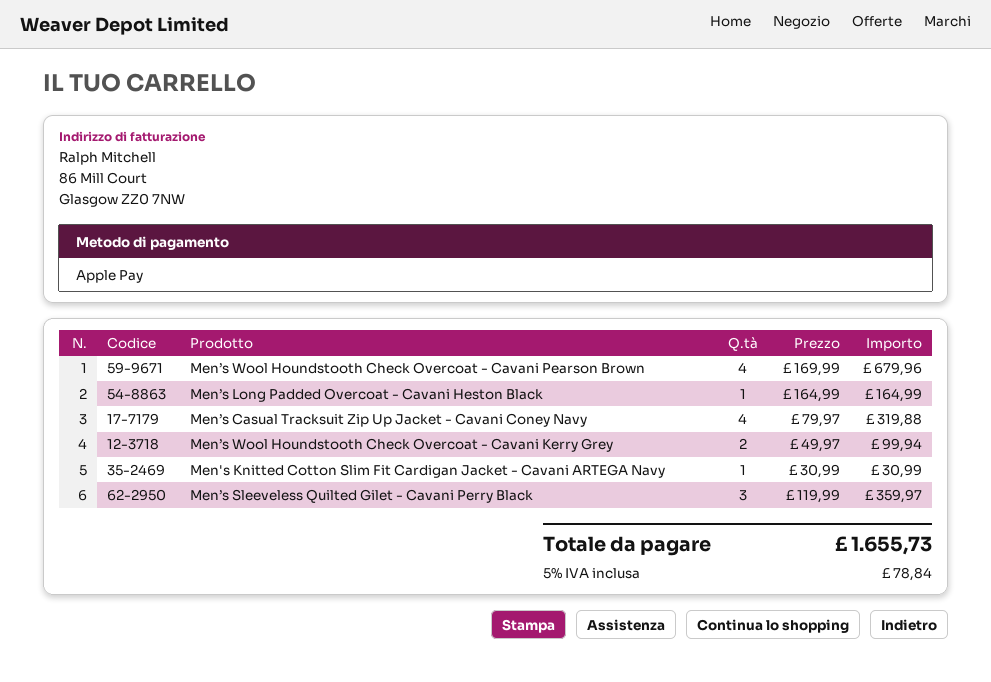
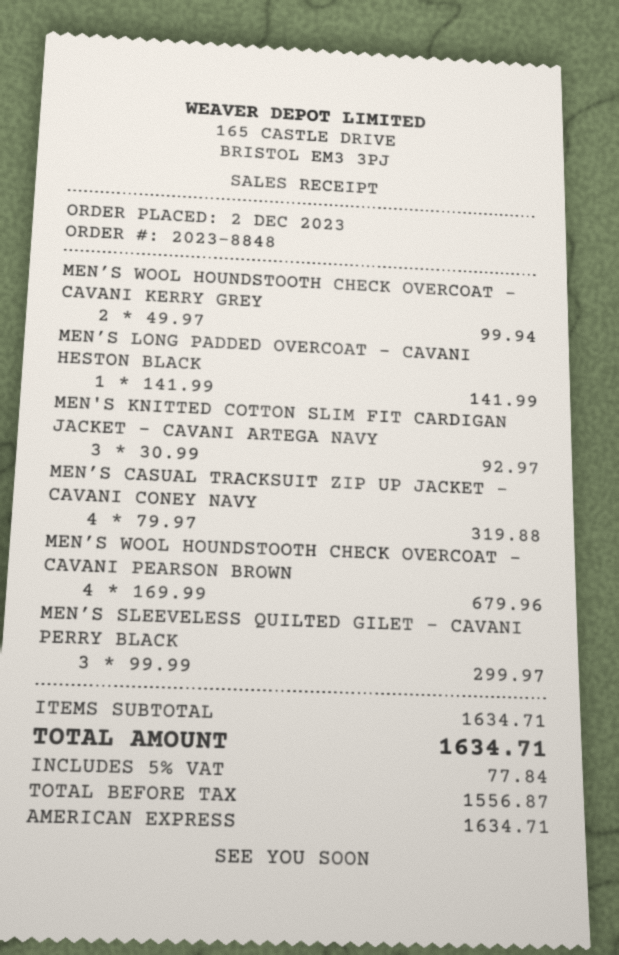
payment method: Apple Pay -> American Express
Men’s Long Padded Overcoat - Cavani Heston Black: 1 x 164.99 = 164.99 -> 1 x 141.99 = 141.99
Men's Knitted Cotton Slim Fit Cardigan Jacket - Cavani ARTEGA Navy: 1 x 30.99 = 30.99 -> 3 x 30.99 = 92.97
Men’s Sleeveless Quilted Gilet - Cavani Perry Black: 3 x 119.99 = 359.97 -> 3 x 99.99 = 299.97
tax: 5% = 78.84 -> 5% = 77.84
total: 1655.73 -> 1634.71

